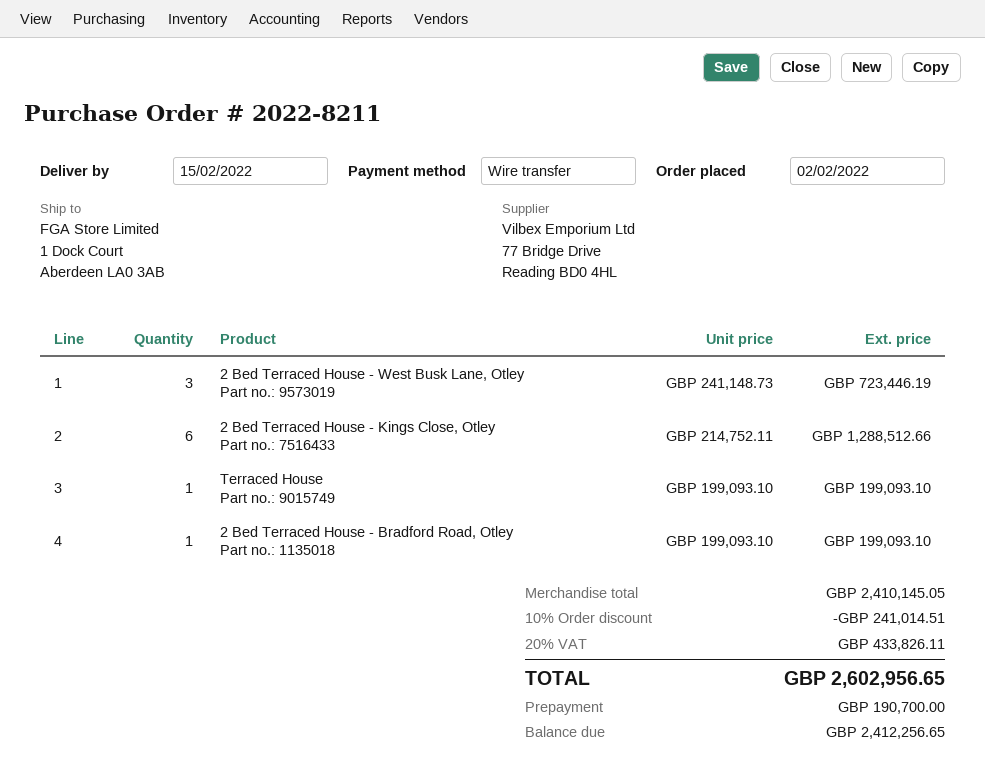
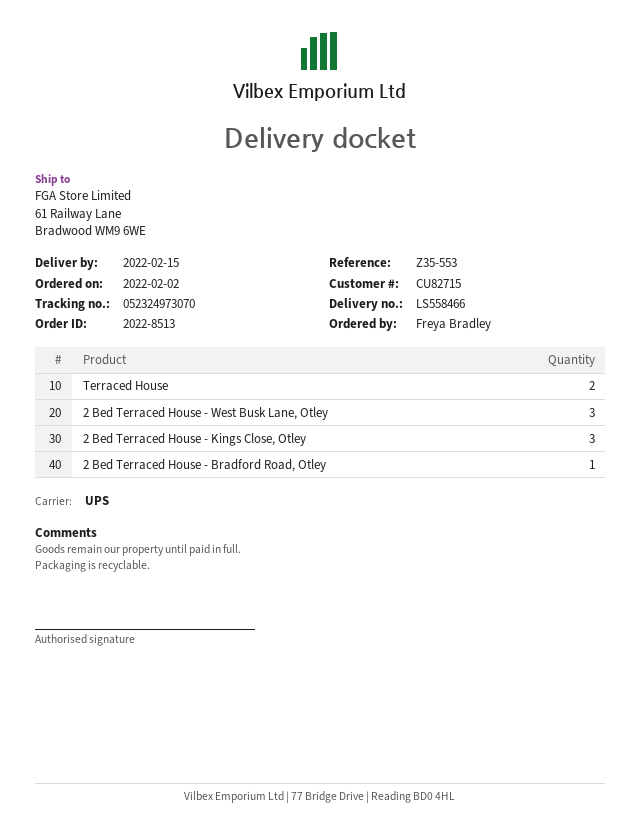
order number: 2022-8211 -> 2022-8513
ship to: 1 Dock Court, Aberdeen LA0 3AB -> 61 Railway Lane, Bradwood WM9 6WE
2 Bed Terraced House - Kings Close, Otley: 6 -> 3
Terraced House: 1 -> 2

